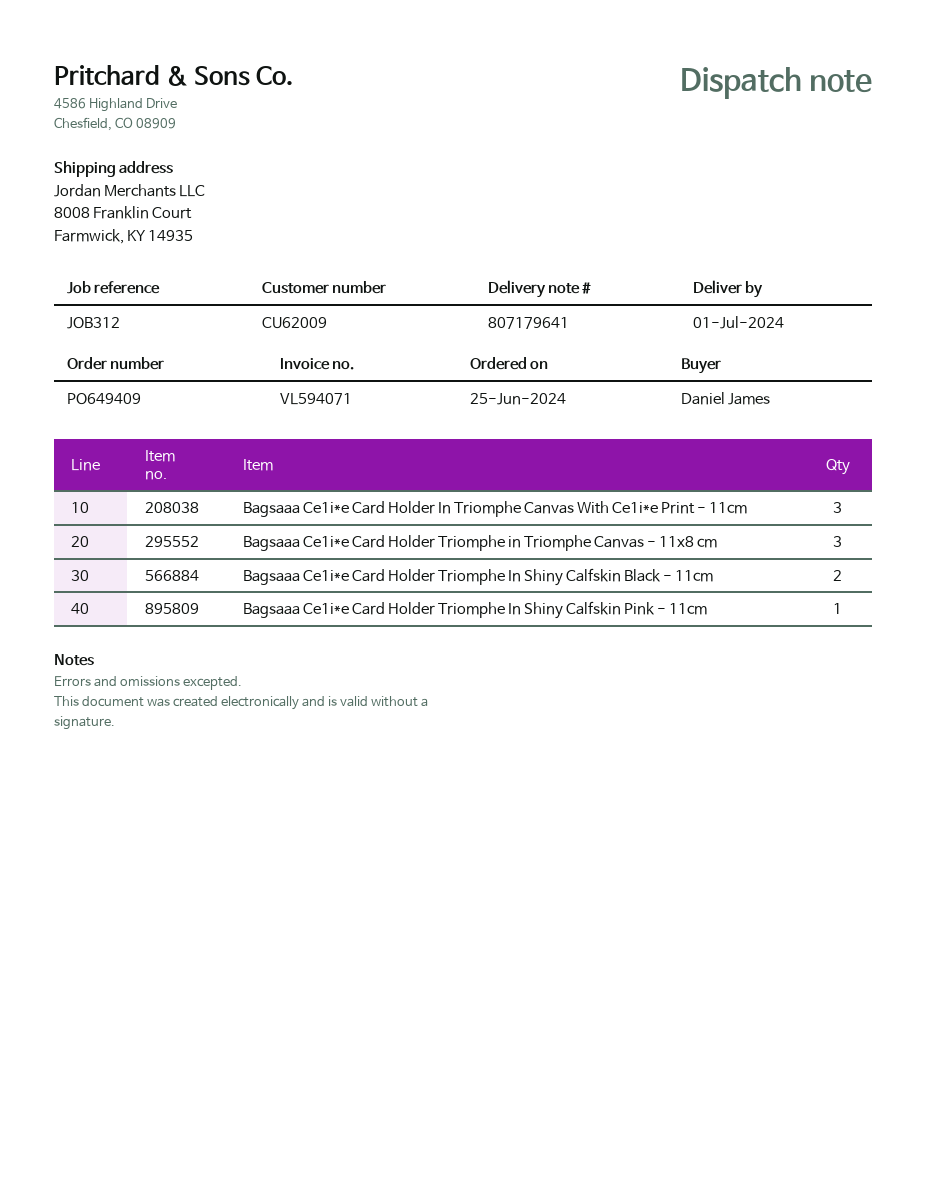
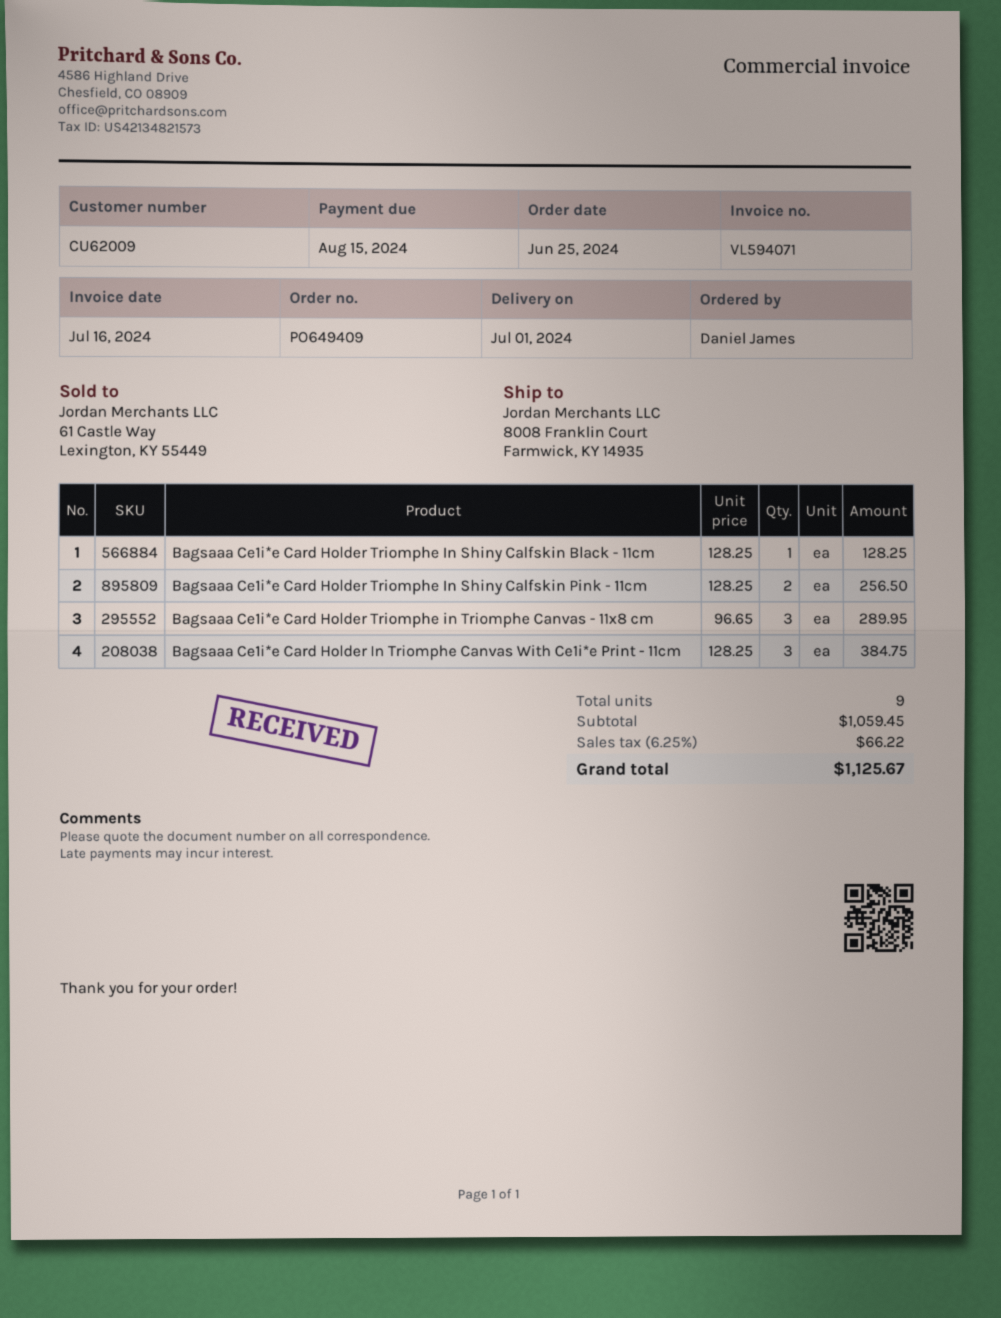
Bagsaaa Ce1i*e Card Holder Triomphe In Shiny Calfskin Black - 11cm: 2 -> 1
Bagsaaa Ce1i*e Card Holder Triomphe In Shiny Calfskin Pink - 11cm: 1 -> 2

